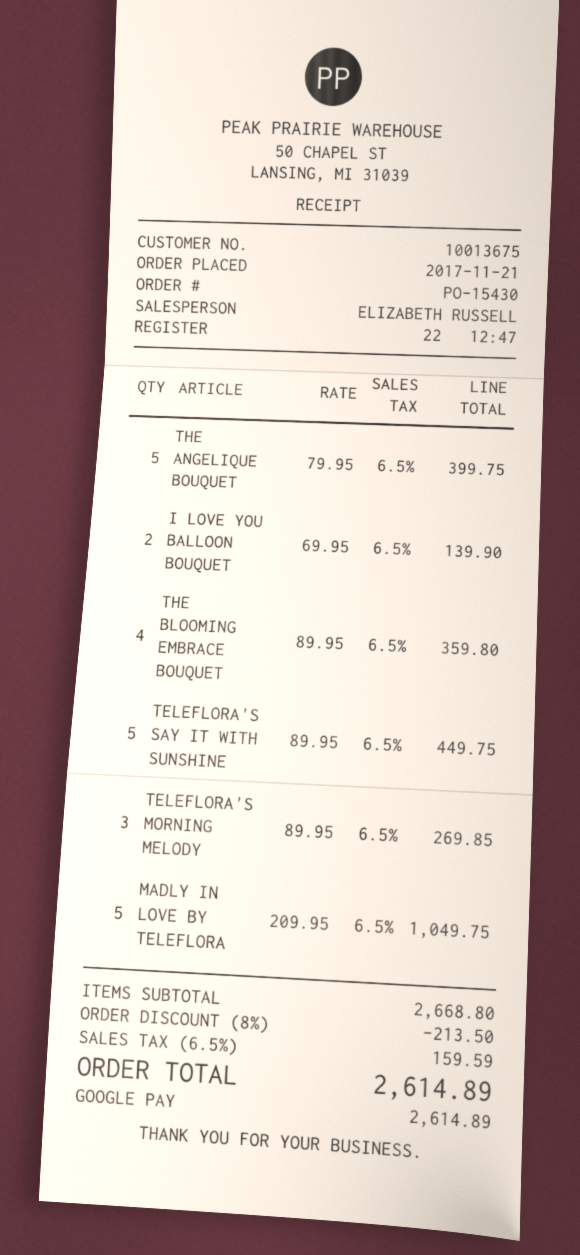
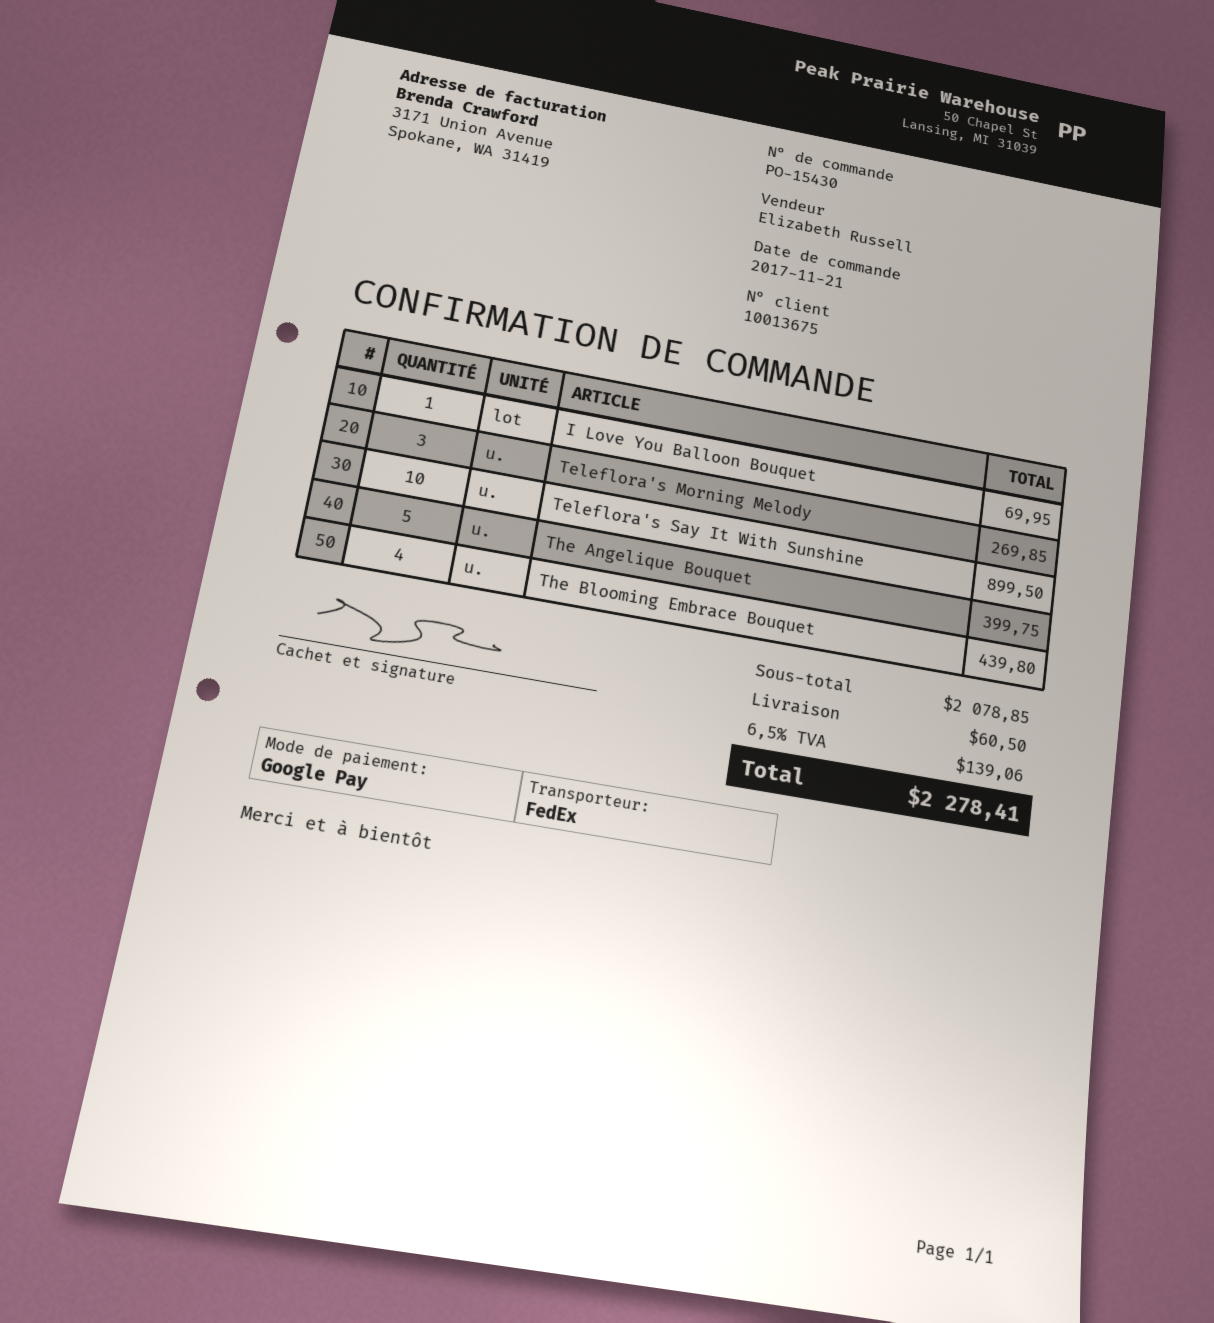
I LOVE YOU BALLOON BOUQUET: 2 for 139.90 -> 1 for 69.95
THE BLOOMING EMBRACE BOUQUET: 4 for 359.80 -> 4 for 439.80
TELEFLORA'S SAY IT WITH SUNSHINE: 5 for 449.75 -> 10 for 899.50
MADLY IN LOVE BY TELEFLORA: 5 for 1049.75 -> none
subtotal: 2668.80 -> 2078.85
discount: 8% = 213.50 -> none
shipping: none -> 60.50
tax: 6.5% = 159.59 -> 6.5% = 139.06
total: 2614.89 -> 2278.41

